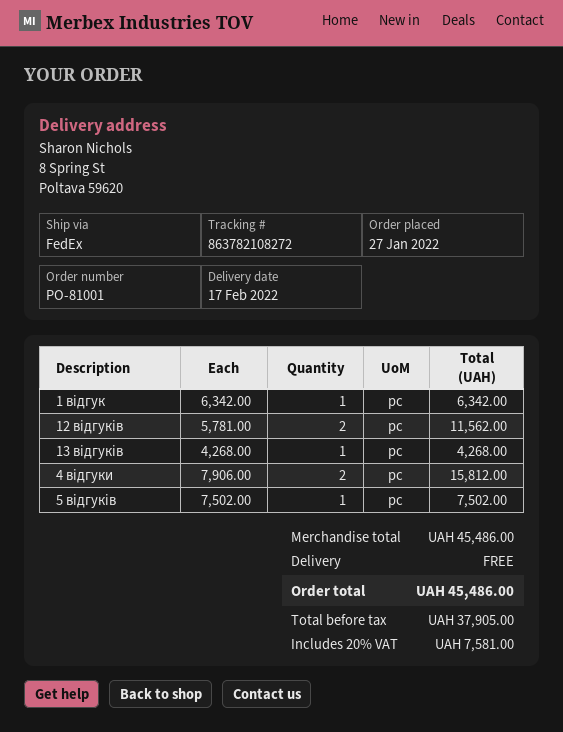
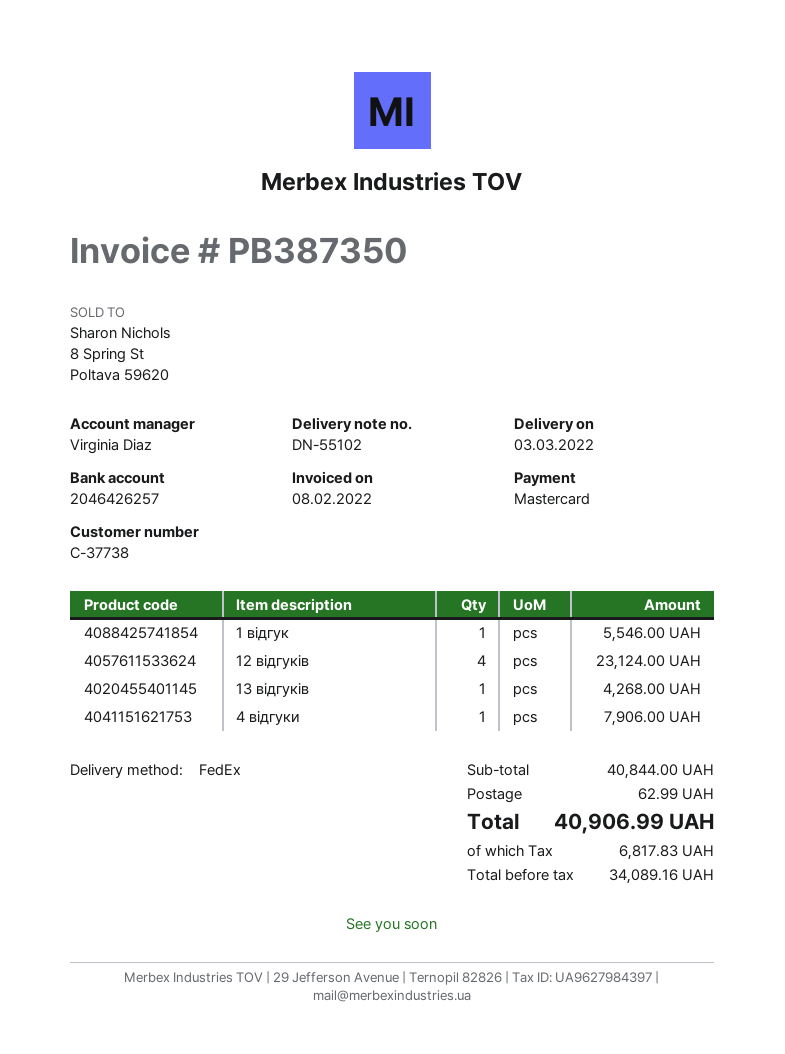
delivery date: 2022-02-17 -> 2022-03-03
1 відгук: 1 for 6342.00 -> 1 for 5546.00
12 відгуків: 2 for 11562.00 -> 4 for 23124.00
4 відгуки: 2 for 15812.00 -> 1 for 7906.00
5 відгуків: 1 for 7502.00 -> none
subtotal: 45486.00 -> 40844.00
shipping: 0.00 -> 62.99
net: 37905.00 -> 34089.16
tax: 7581.00 -> 6817.83
total: 45486.00 -> 40906.99

